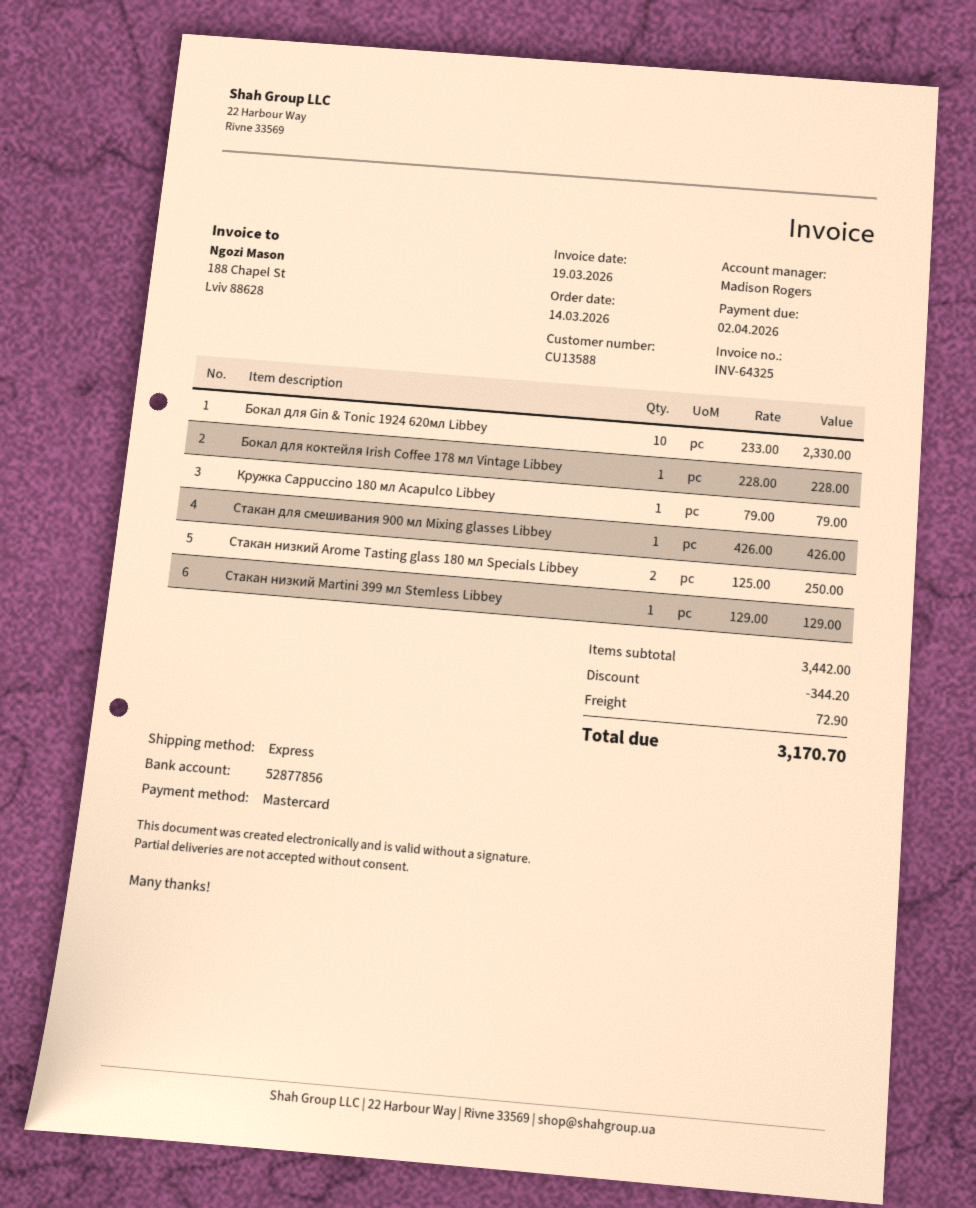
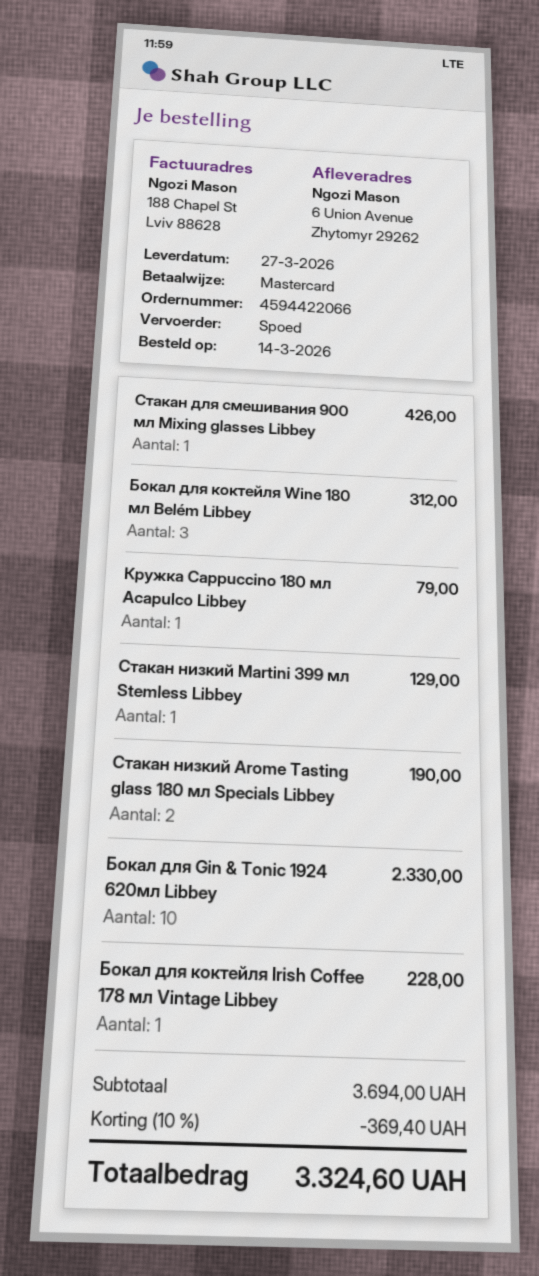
Стакан низкий Arome Tasting glass 180 мл Specials Libbey: 2 for 250.00 -> 2 for 190.00
Бокал для коктейля Wine 180 мл Belém Libbey: none -> 3 for 312.00
subtotal: 3442.00 -> 3694.00
discount: 344.20 -> 369.40
shipping: 72.90 -> none
total: 3170.70 -> 3324.60

